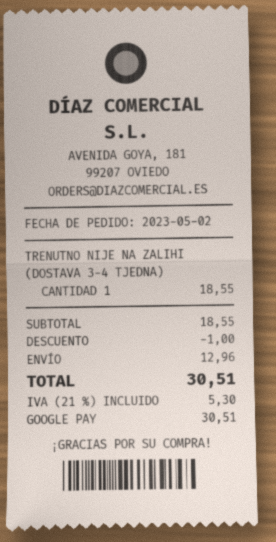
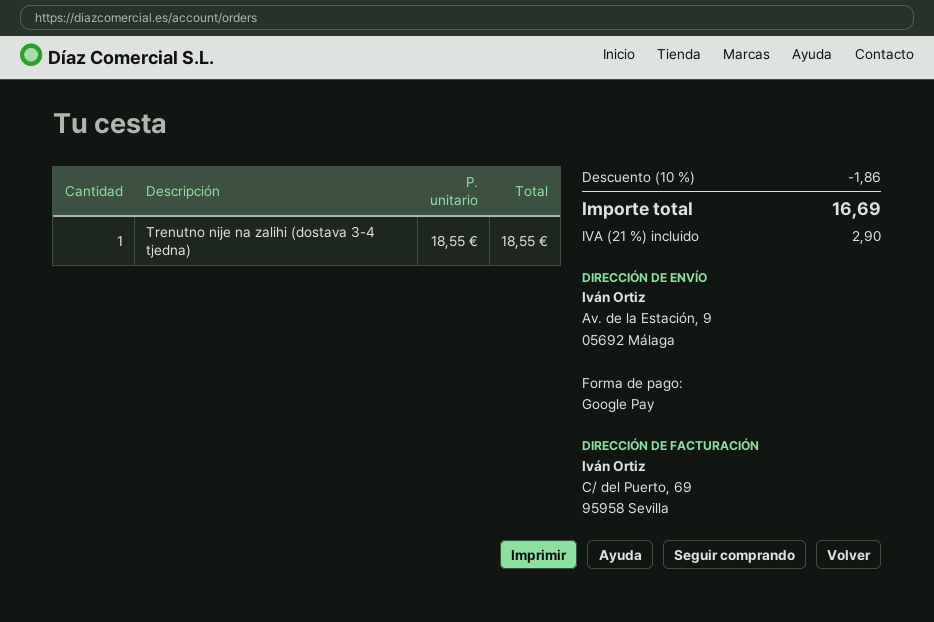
discount: 1.00 -> 1.86
shipping: 12.96 -> none
tax: 21% = 5.30 -> 21% = 2.90
total: 30.51 -> 16.69

